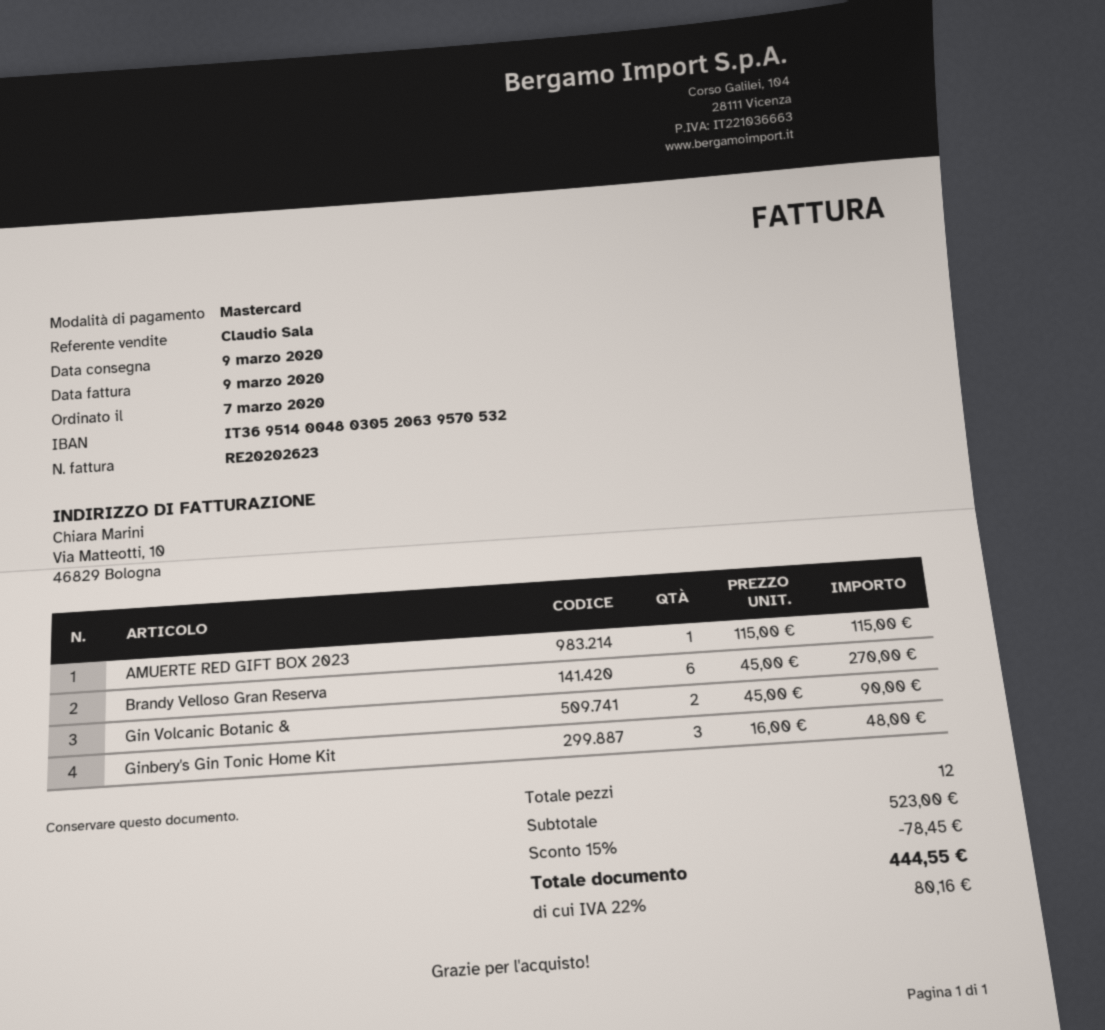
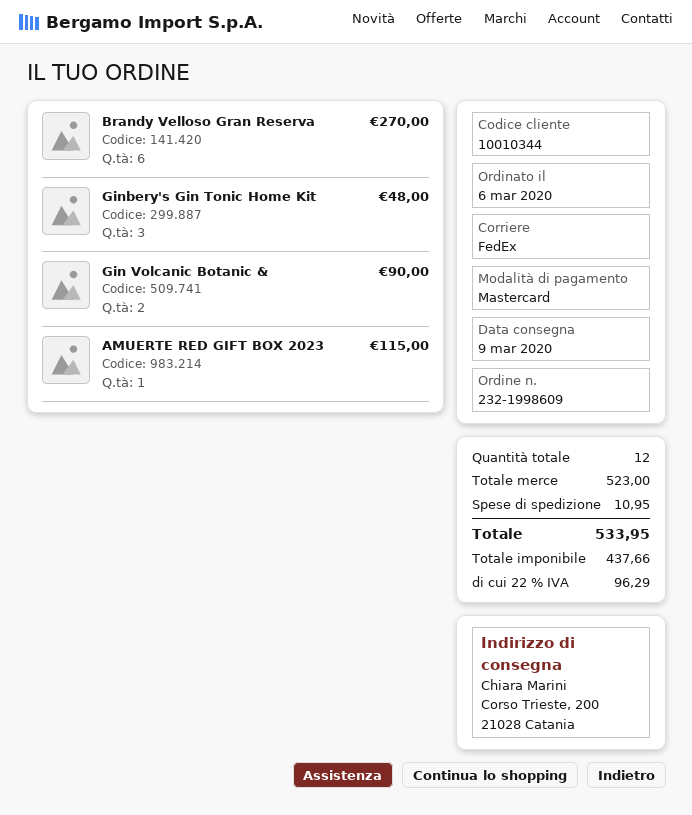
order date: 2020-03-07 -> 2020-03-06
discount: 15% = 78.45 -> none
shipping: none -> 10.95
tax: 22% = 80.16 -> 22% = 96.29
total: 444.55 -> 533.95

